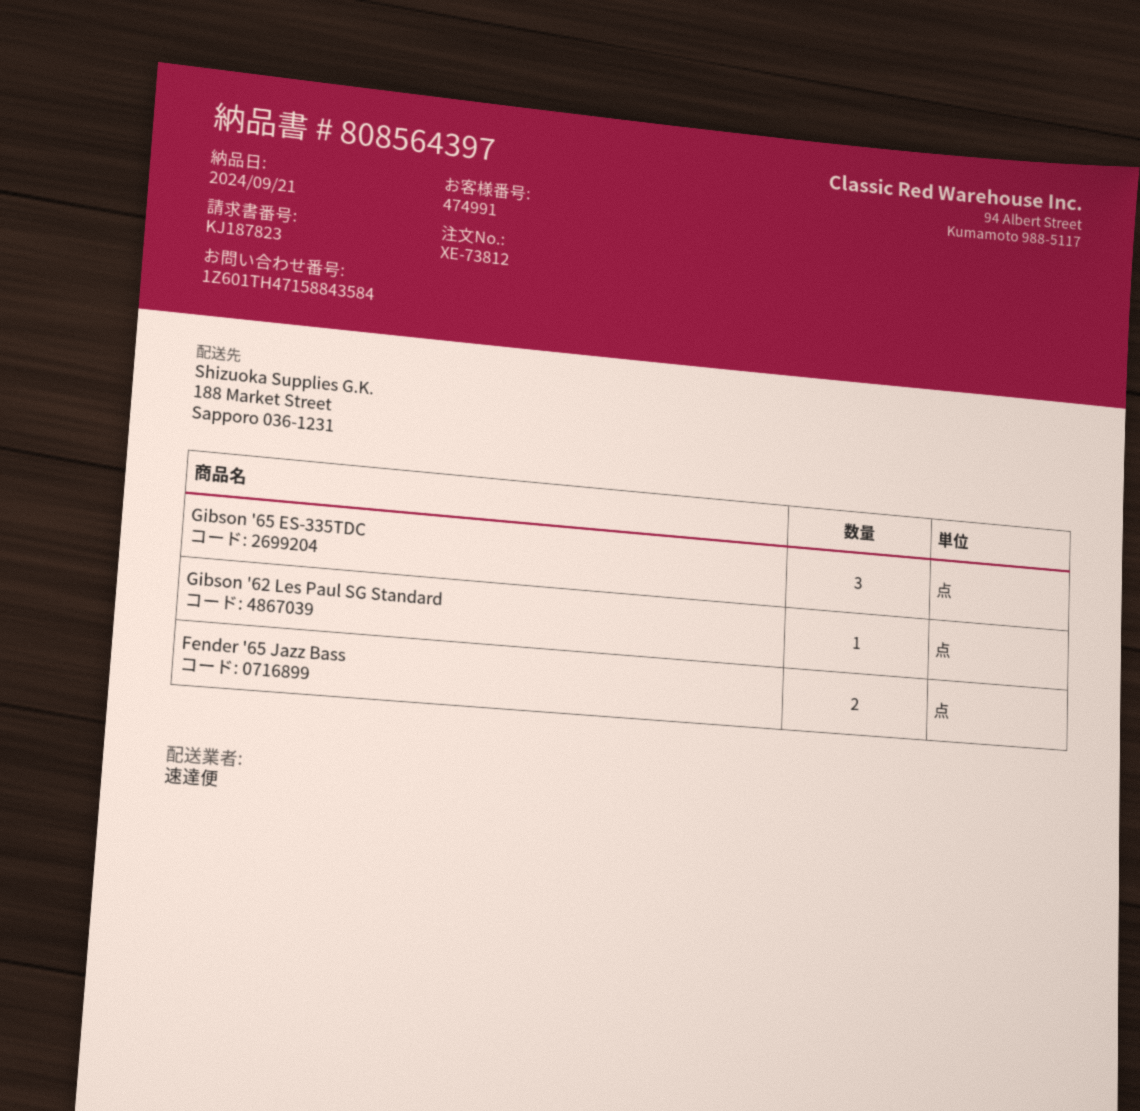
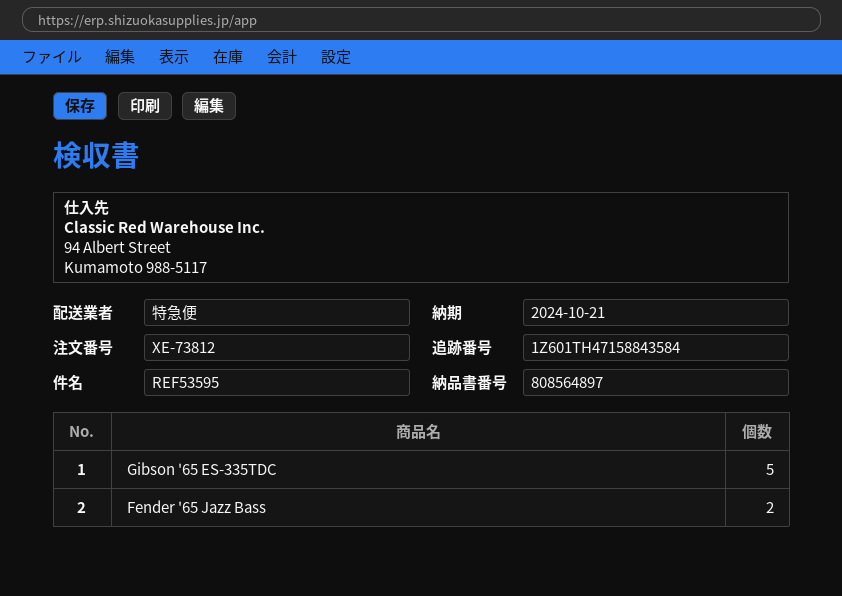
delivery note number: 808564397 -> 808564897
delivery date: 2024-09-21 -> 2024-10-21
Gibson '65 ES-335TDC: 3 -> 5
Gibson '62 Les Paul SG Standard: 1 -> none

